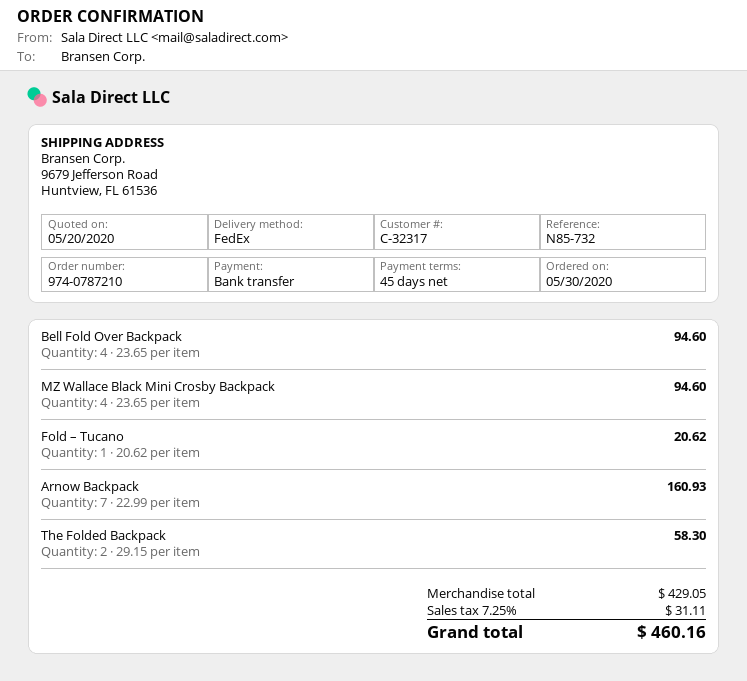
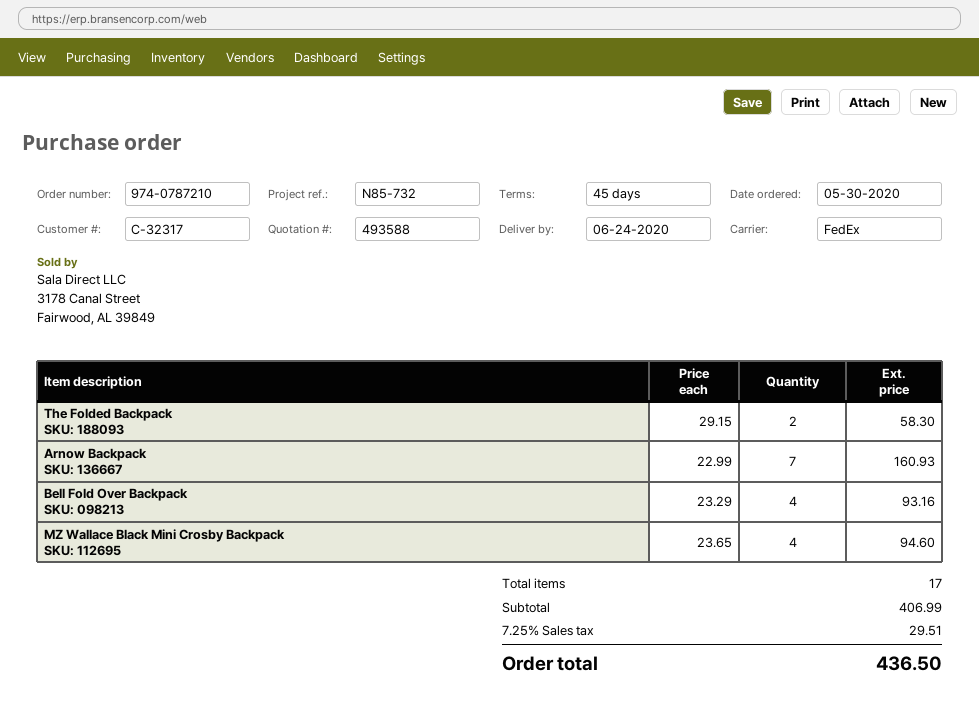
Bell Fold Over Backpack: 4 x 23.65 = 94.60 -> 4 x 23.29 = 93.16
Fold – Tucano: 1 x 20.62 = 20.62 -> none
subtotal: 429.05 -> 406.99
tax: 7.25% = 31.11 -> 7.25% = 29.51
total: 460.16 -> 436.50

